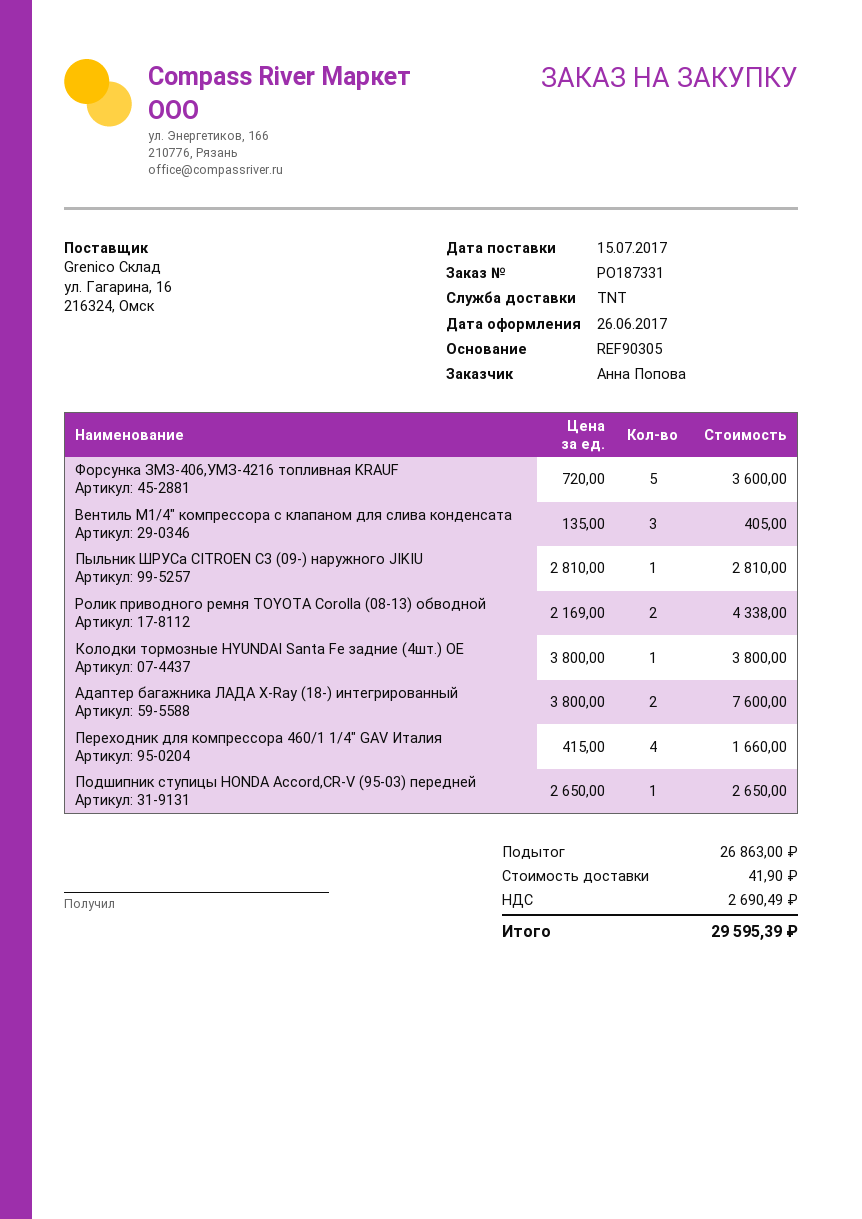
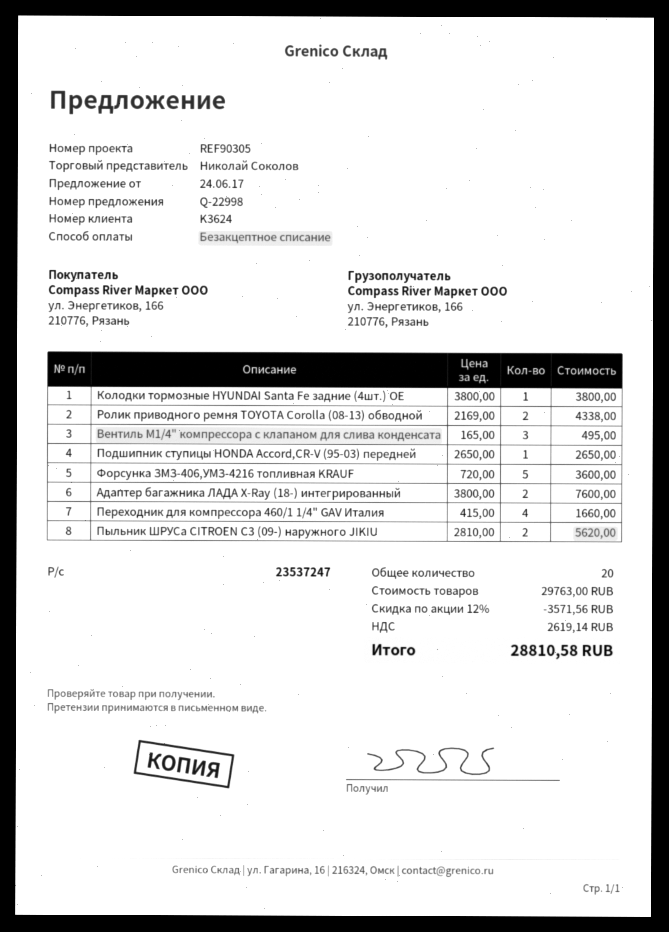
Вентиль М1/4" компрессора с клапаном для слива конденсата: 3 x 135.00 = 405.00 -> 3 x 165.00 = 495.00
Пыльник ШРУСа CITROEN C3 (09-) наружного JIKIU: 1 x 2810.00 = 2810.00 -> 2 x 2810.00 = 5620.00
subtotal: 26863.00 -> 29763.00
discount: none -> 12% = 3571.56
shipping: 41.90 -> none
tax: 2690.49 -> 2619.14
total: 29595.39 -> 28810.58

